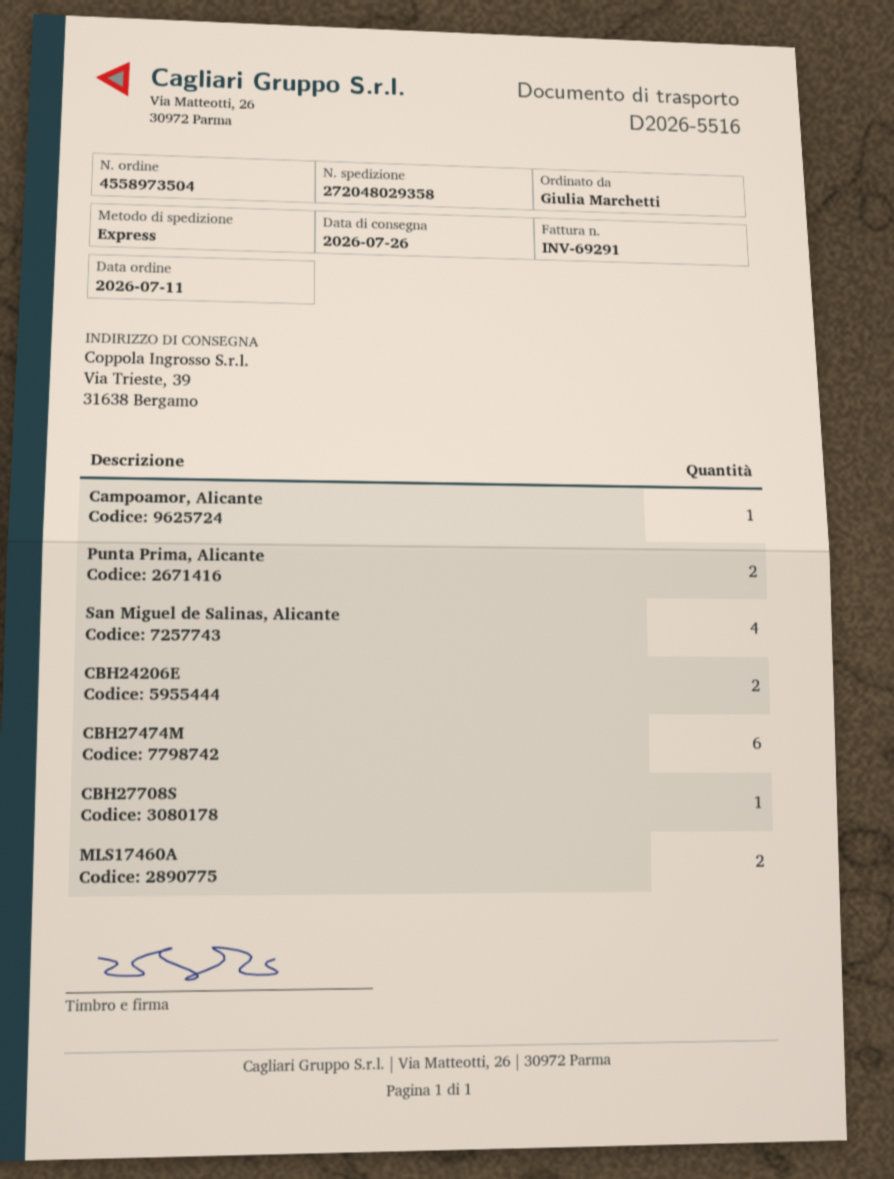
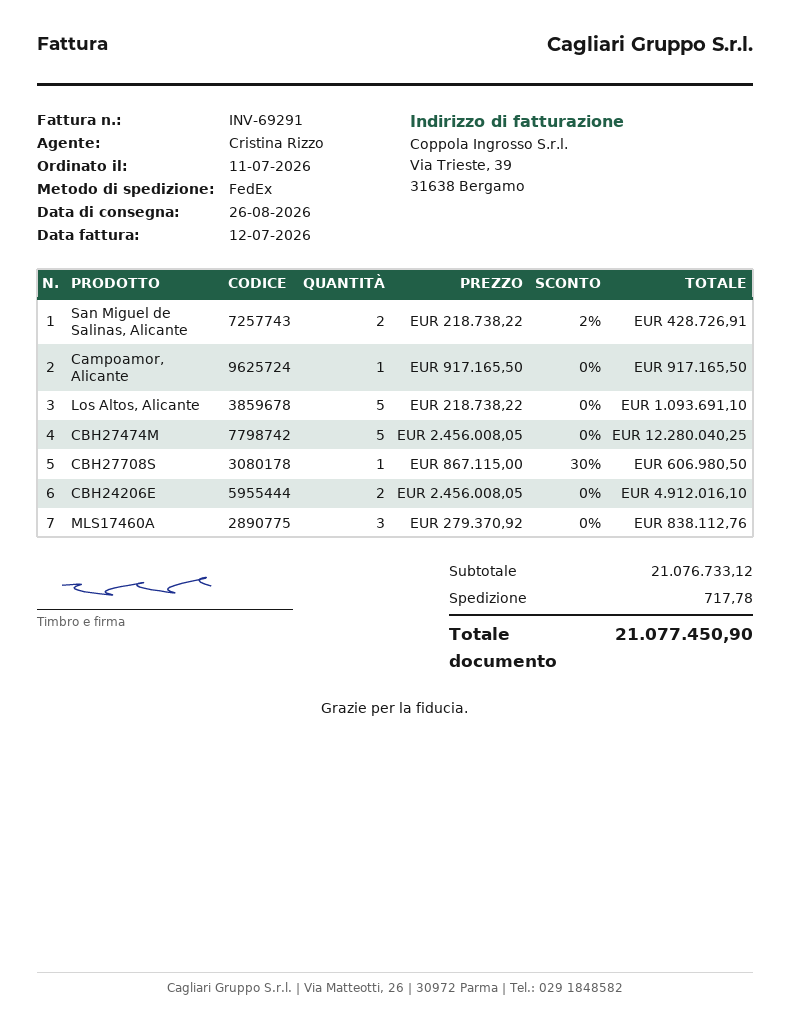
delivery date: 2026-07-26 -> 2026-08-26
shipping method: express -> FedEx
Punta Prima, Alicante: 2 -> none
San Miguel de Salinas, Alicante: 4 -> 2
CBH27474M: 6 -> 5
MLS17460A: 2 -> 3
Los Altos, Alicante: none -> 5

